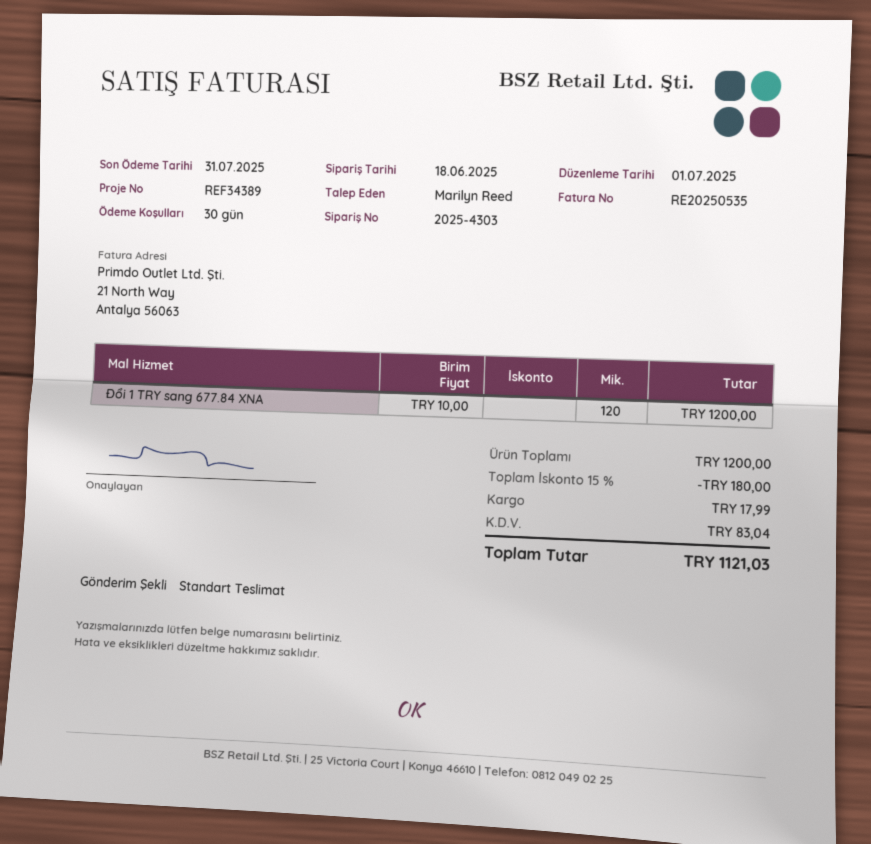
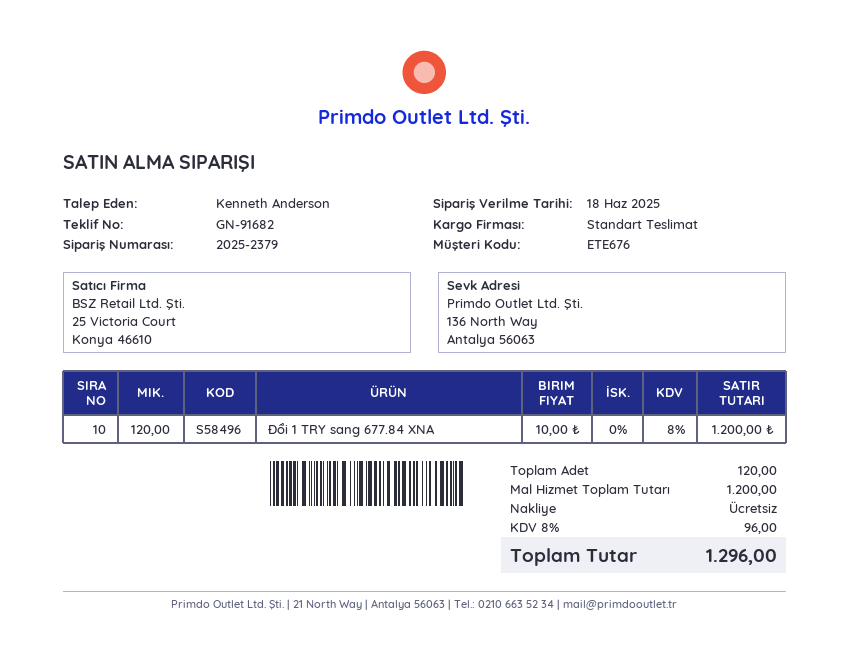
order number: 2025-4303 -> 2025-2379
ordered by: Marilyn Reed -> Kenneth Anderson
discount: 15% = 180.00 -> none
shipping: 17.99 -> 0.00
tax: 83.04 -> 96.00
total: 1121.03 -> 1296.00

